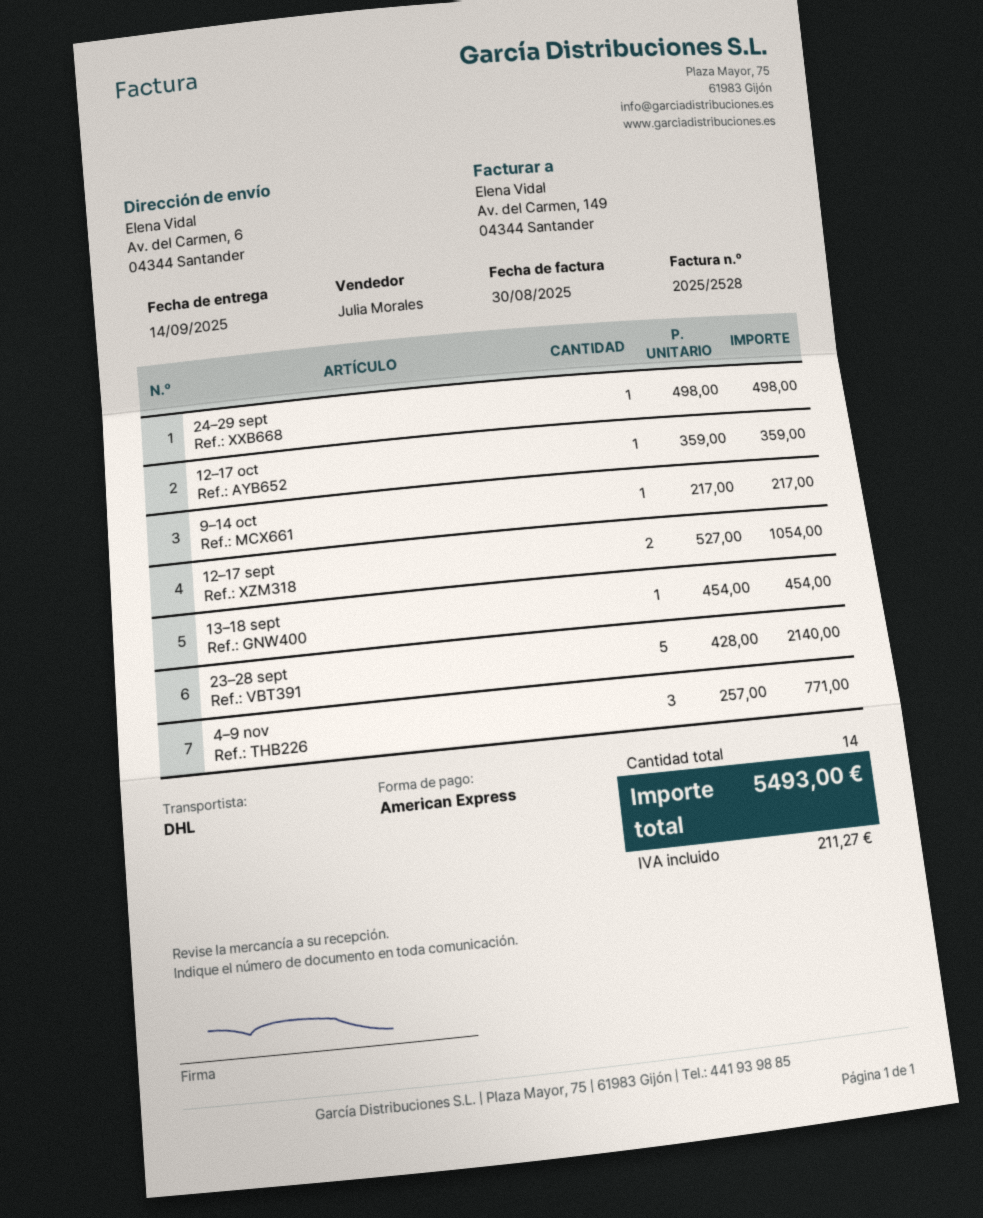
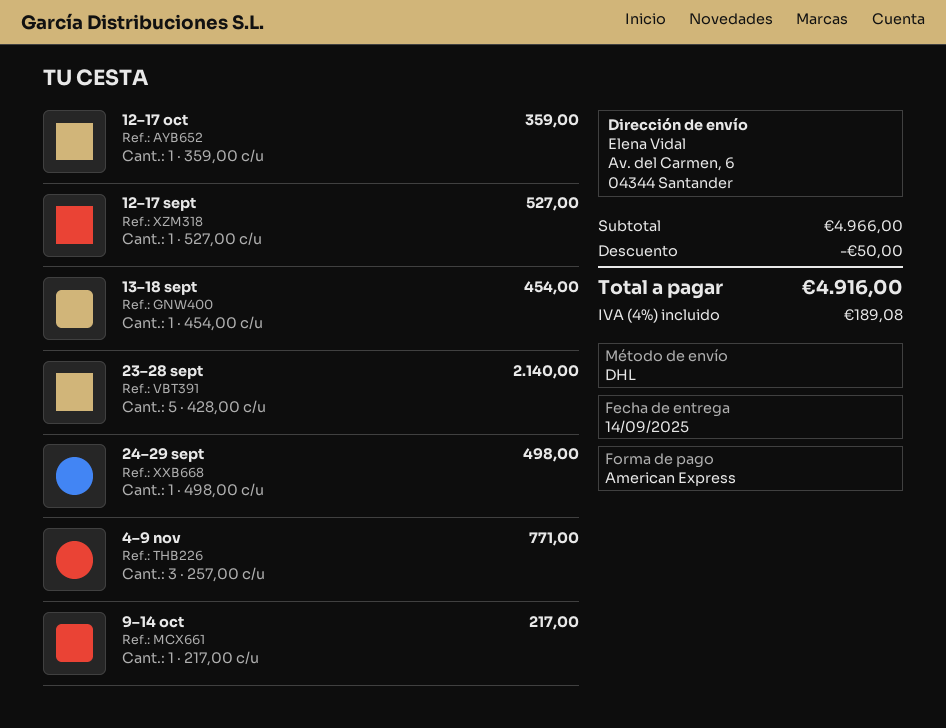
12–17 sept: 2 x 527.00 = 1054.00 -> 1 x 527.00 = 527.00
discount: none -> 50.00
tax: 211.27 -> 189.08
total: 5493.00 -> 4916.00

